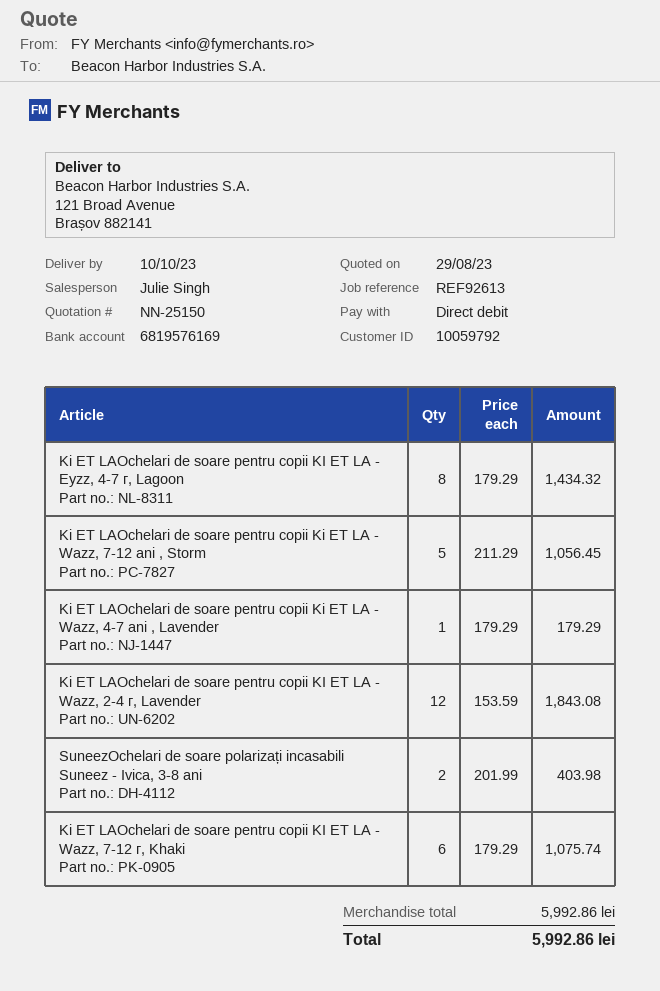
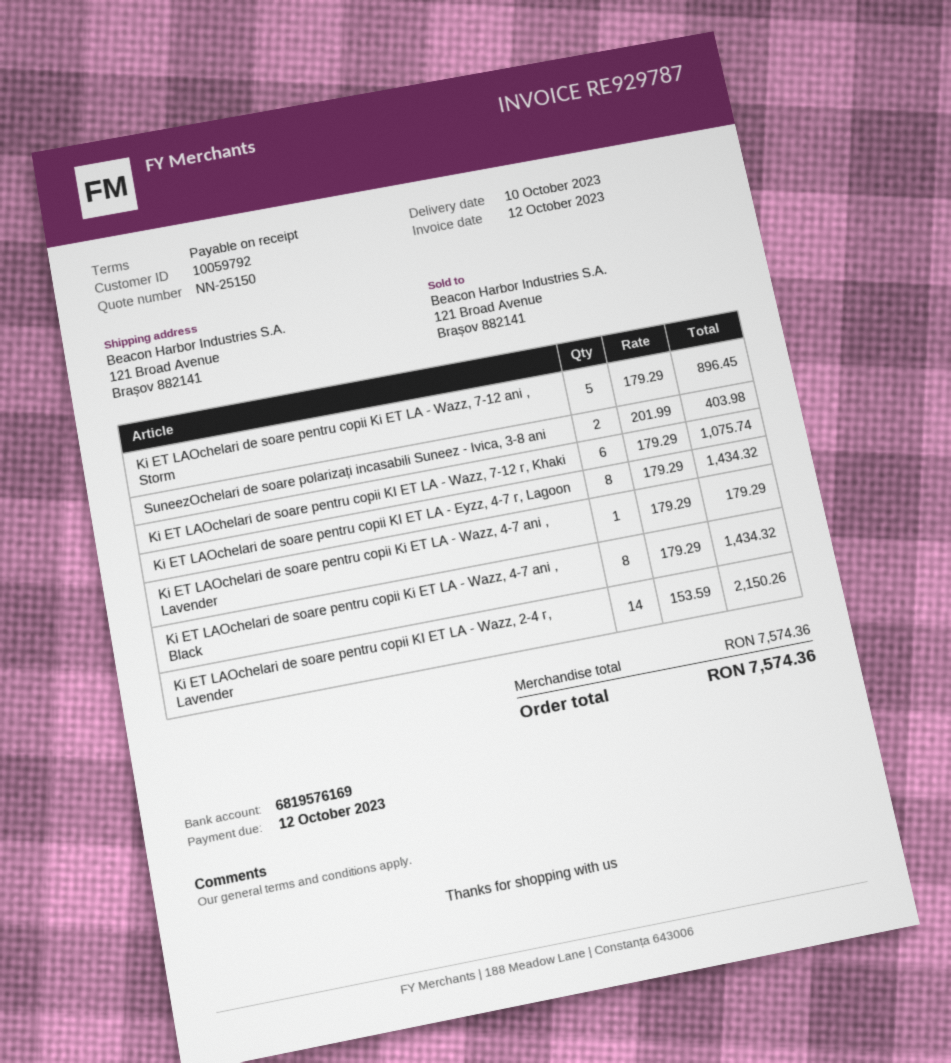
Ki ET LAOchelari de soare pentru copii Ki ET LA - Wazz, 7-12 ani , Storm: 5 x 211.29 = 1056.45 -> 5 x 179.29 = 896.45
Ki ET LAOchelari de soare pentru copii KI ET LA - Wazz, 2-4 г, Lavender: 12 x 153.59 = 1843.08 -> 14 x 153.59 = 2150.26
Ki ET LAOchelari de soare pentru copii Ki ET LA - Wazz, 4-7 ani , Black: none -> 8 x 179.29 = 1434.32
subtotal: 5992.86 -> 7574.36
total: 5992.86 -> 7574.36

